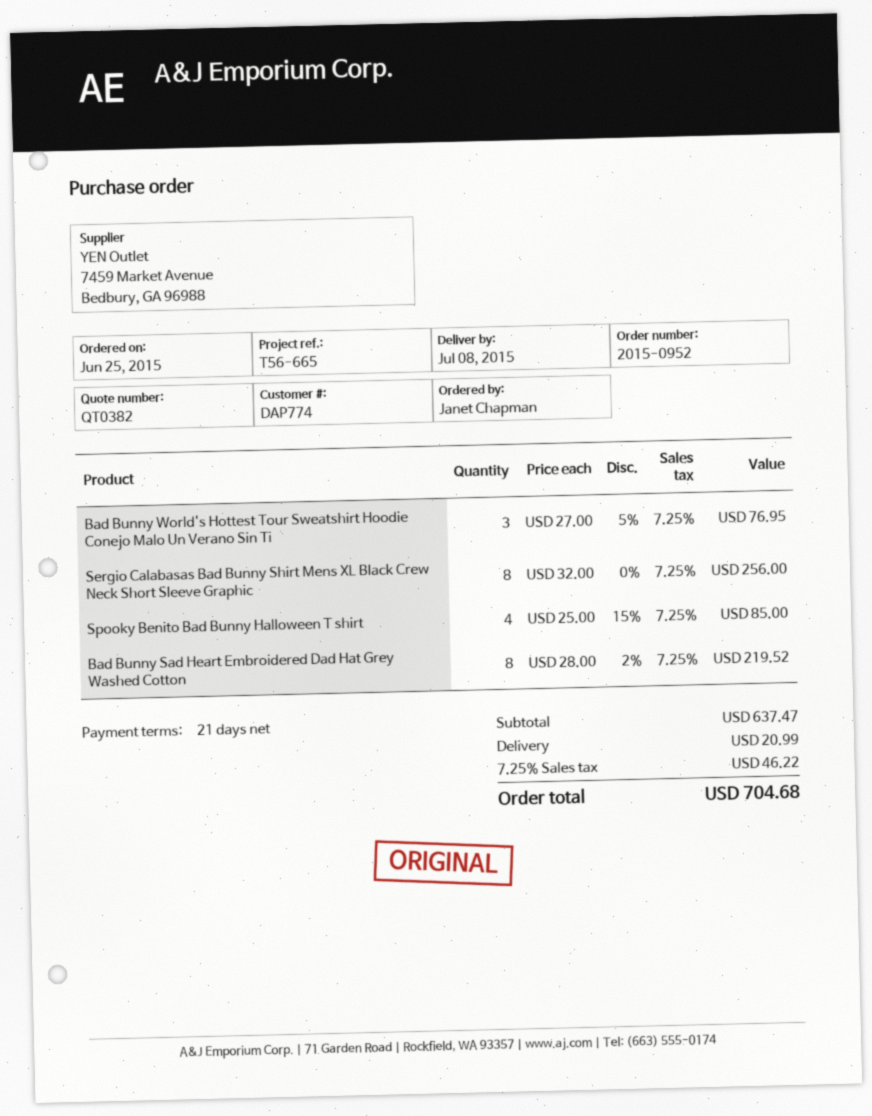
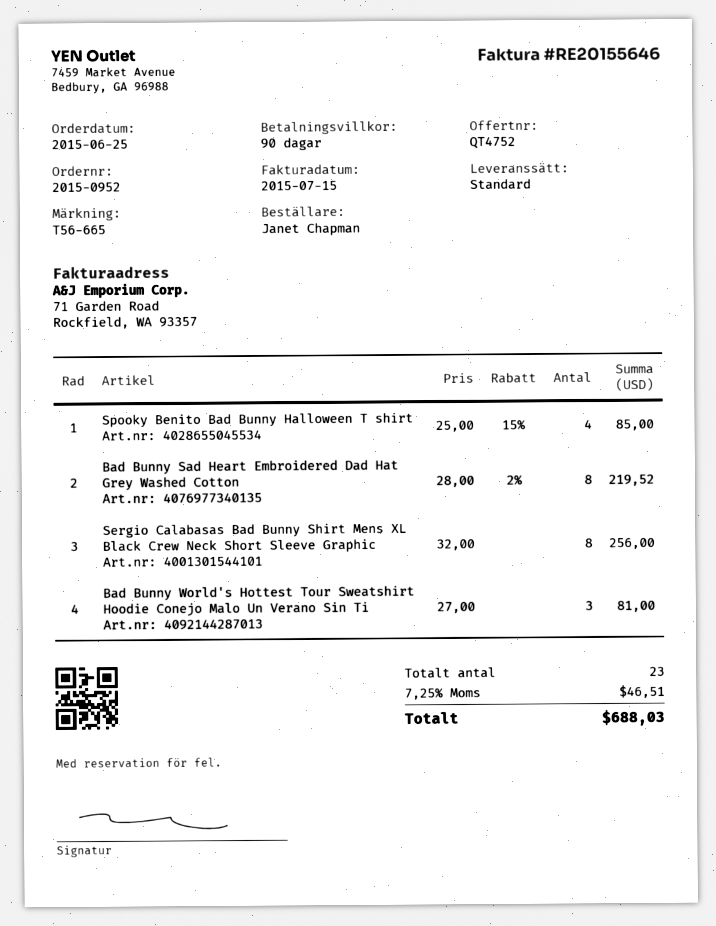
quote number: QT0382 -> QT4752
payment terms: 21 days -> 90 days
Bad Bunny World's Hottest Tour Sweatshirt Hoodie Conejo Malo Un Verano Sin Ti: 3 x 27.00 - 5% = 76.95 -> 3 x 27.00 = 81.00
shipping: 20.99 -> none
tax: 7.25% = 46.22 -> 7.25% = 46.51
total: 704.68 -> 688.03

